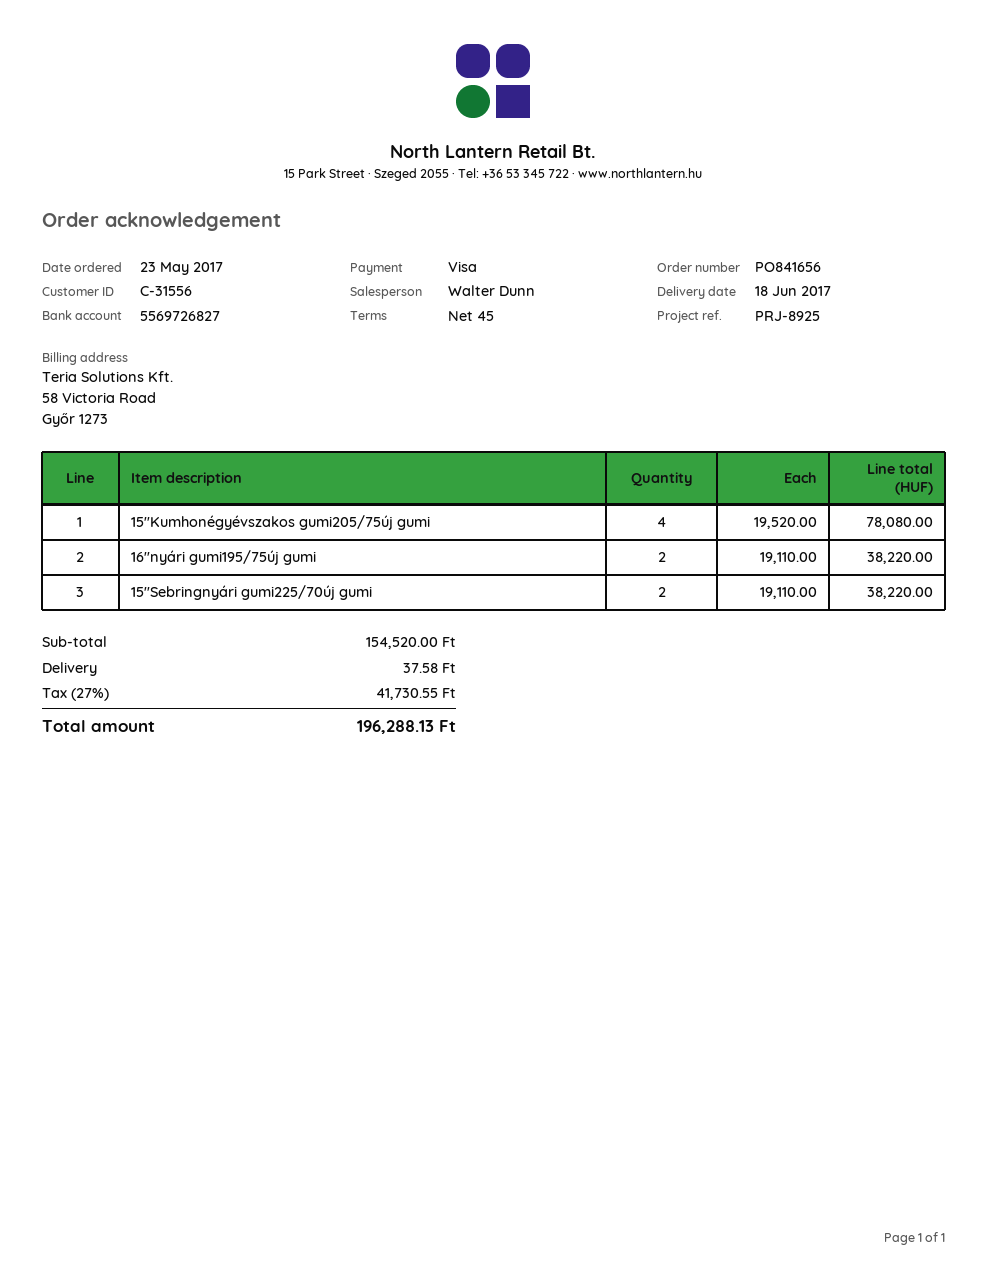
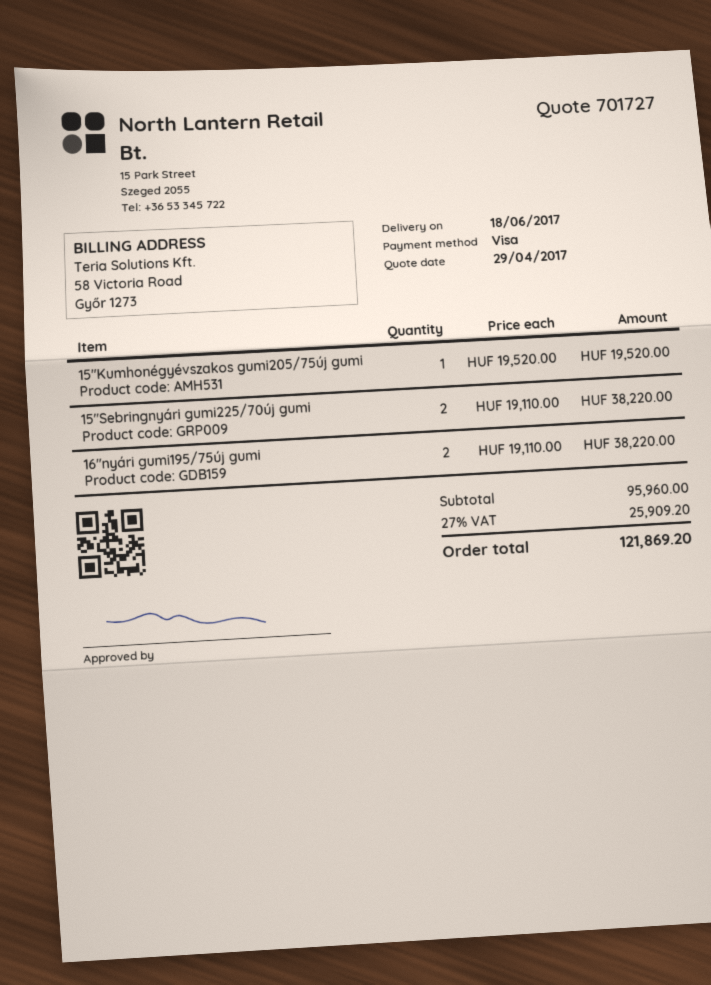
15"Kumhonégyévszakos gumi205/75új gumi: 4 x 19520.00 = 78080.00 -> 1 x 19520.00 = 19520.00
subtotal: 154520.00 -> 95960.00
shipping: 37.58 -> none
tax: 27% = 41730.55 -> 27% = 25909.20
total: 196288.13 -> 121869.20

